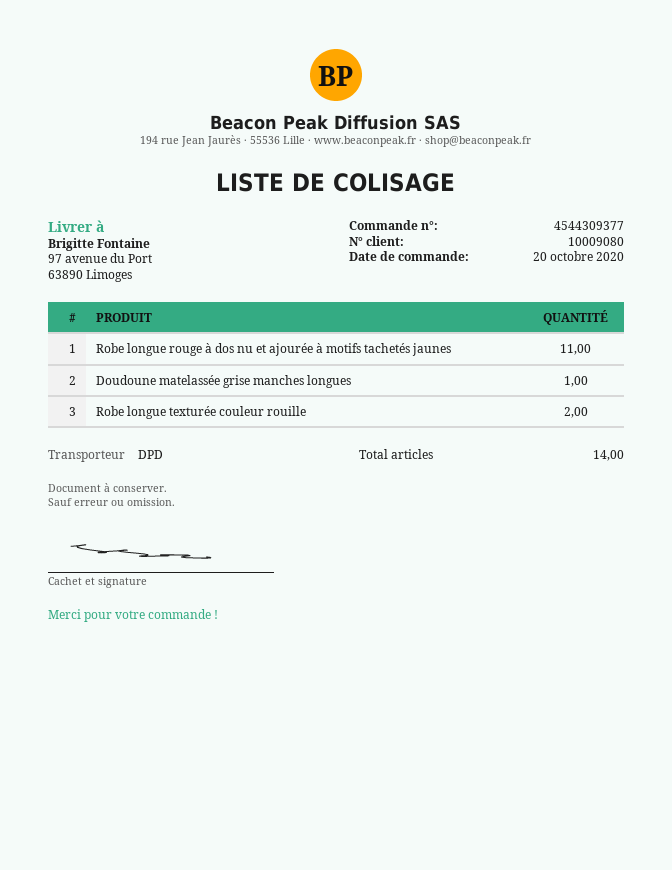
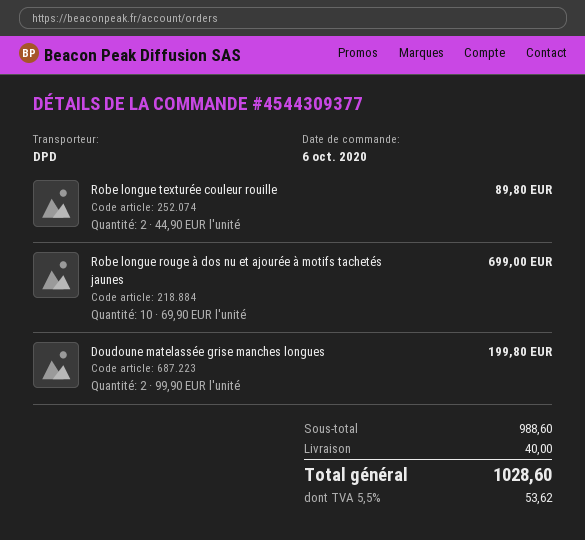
order date: 2020-10-20 -> 2020-10-06
Robe longue rouge à dos nu et ajourée à motifs tachetés jaunes: 11 -> 10
Doudoune matelassée grise manches longues: 1 -> 2

